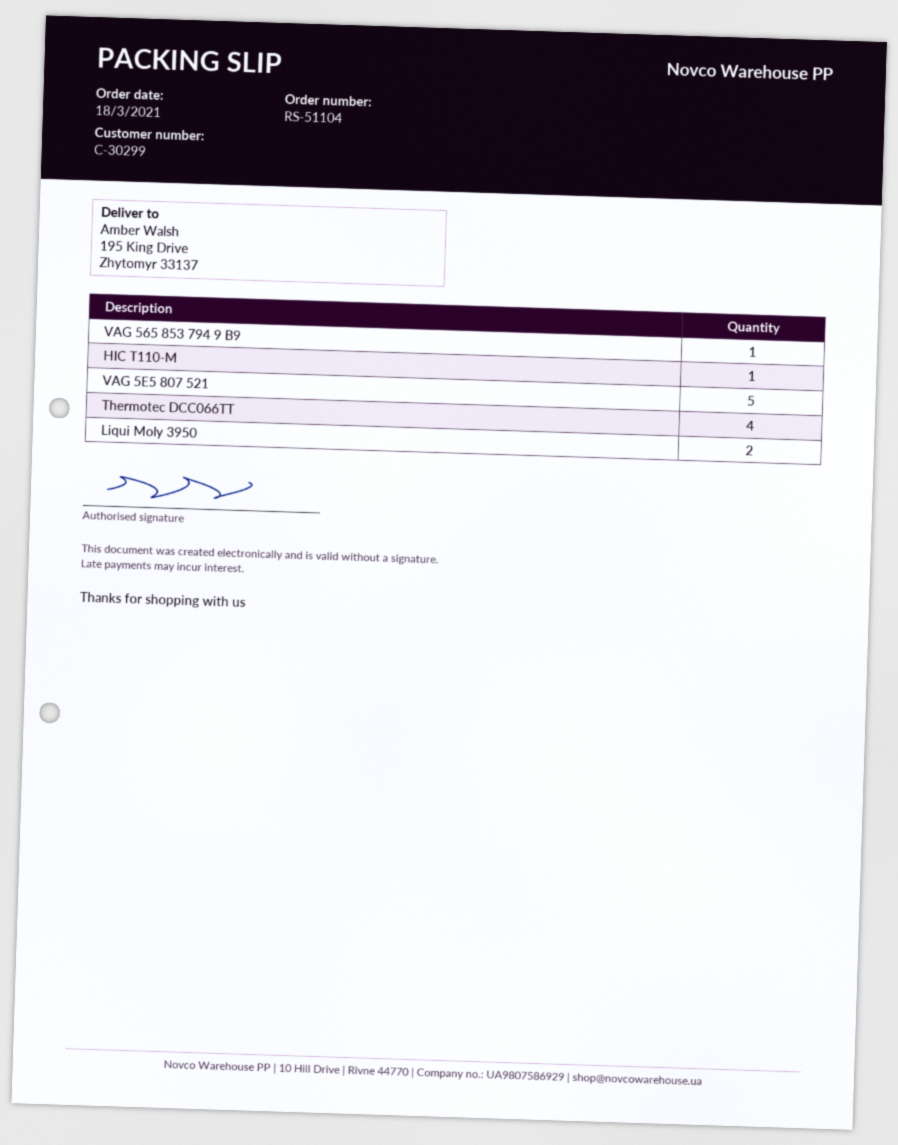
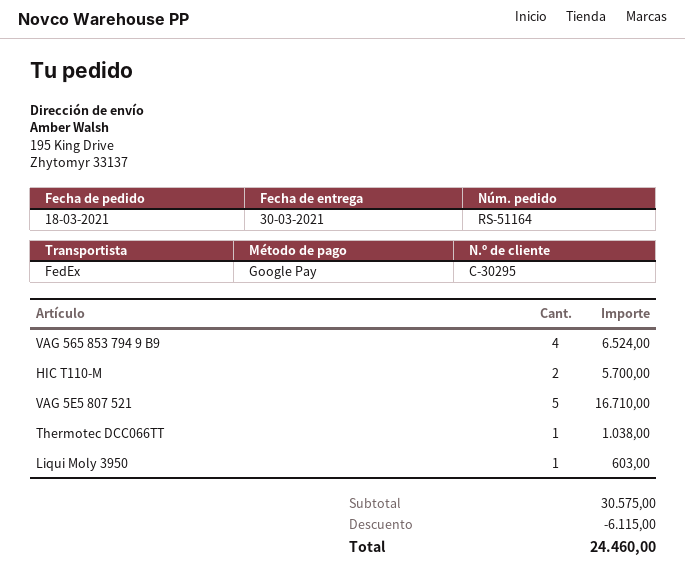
order number: RS-51104 -> RS-51164
customer number: C-30299 -> C-30295
VAG 565 853 794 9 B9: 1 -> 4
HIC T110-M: 1 -> 2
Thermotec DCC066TT: 4 -> 1
Liqui Moly 3950: 2 -> 1

